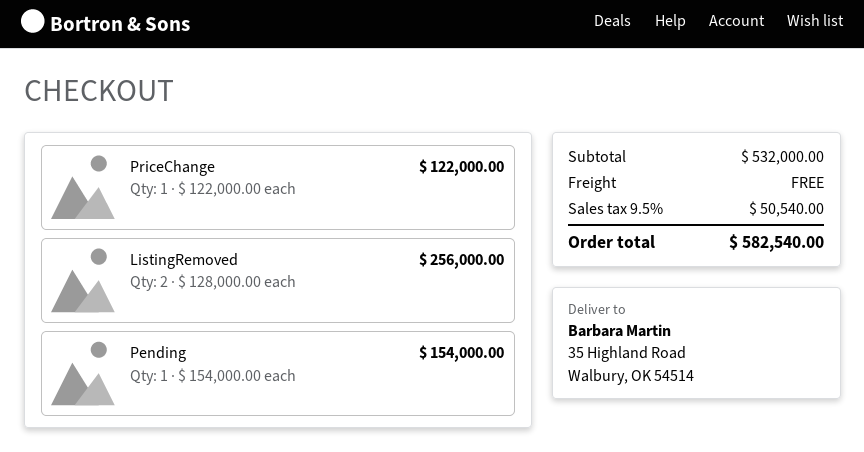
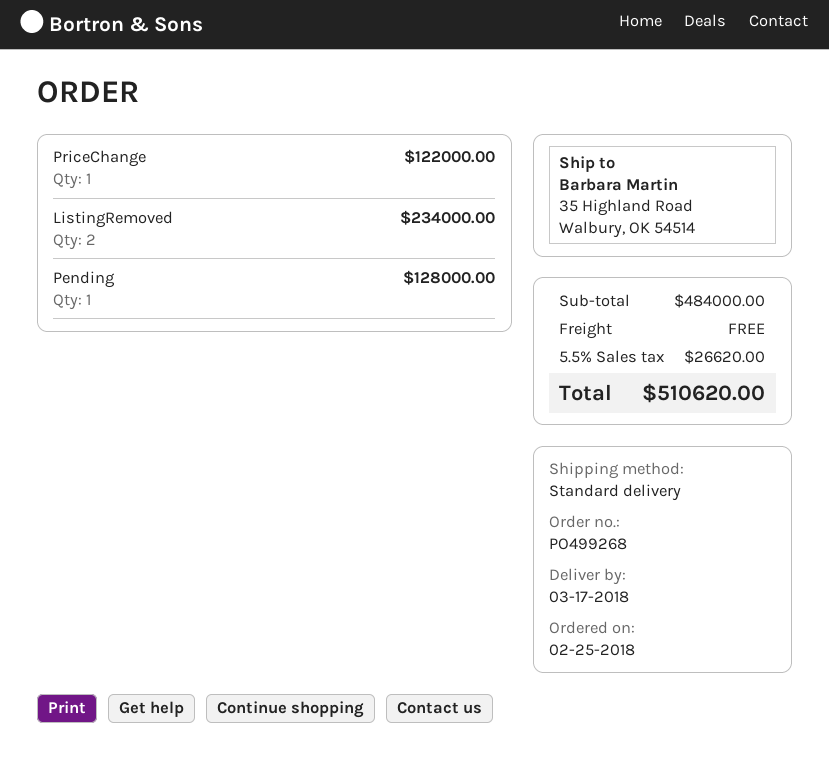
ListingRemoved: 2 for 256000.00 -> 2 for 234000.00
Pending: 1 for 154000.00 -> 1 for 128000.00
subtotal: 532000.00 -> 484000.00
tax: 9.5% = 50540.00 -> 5.5% = 26620.00
total: 582540.00 -> 510620.00

